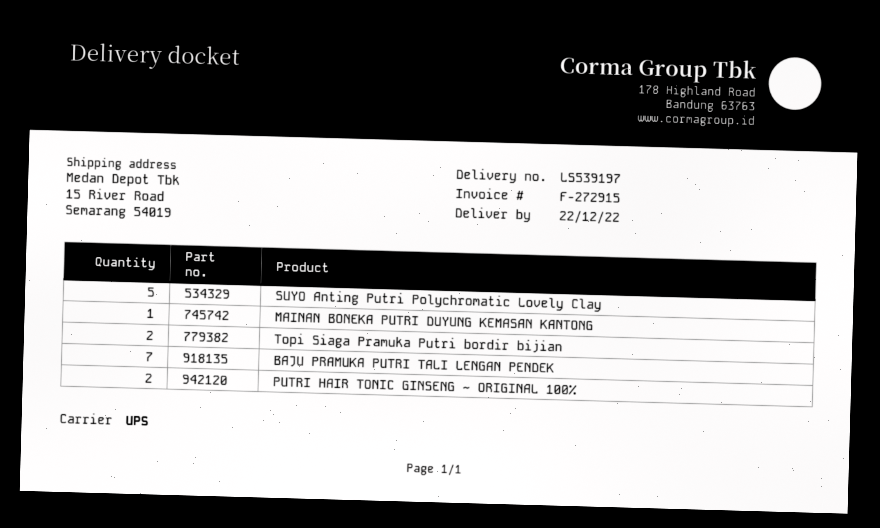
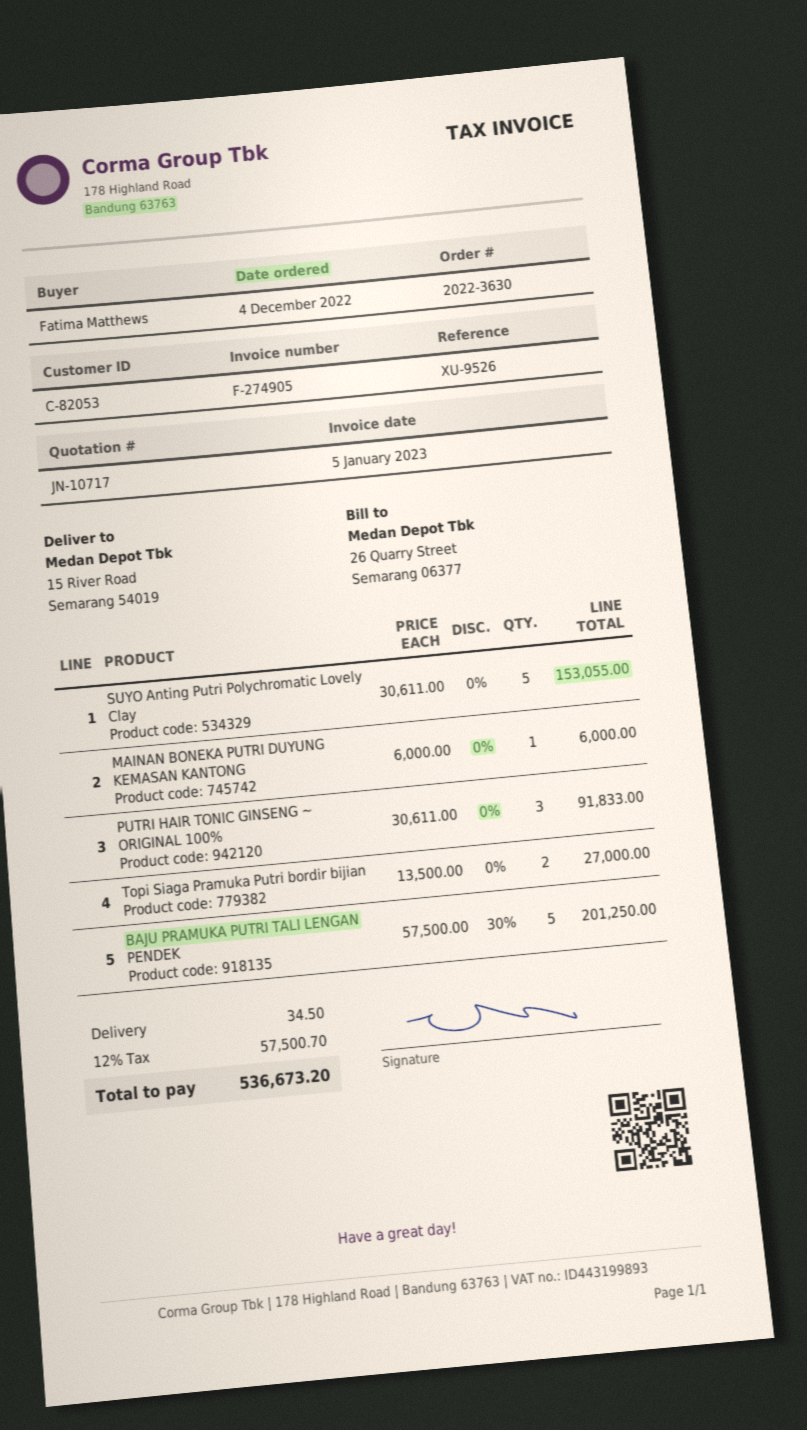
invoice number: F-272915 -> F-274905
BAJU PRAMUKA PUTRI TALI LENGAN PENDEK: 7 -> 5
PUTRI HAIR TONIC GINSENG ~ ORIGINAL 100%: 2 -> 3

